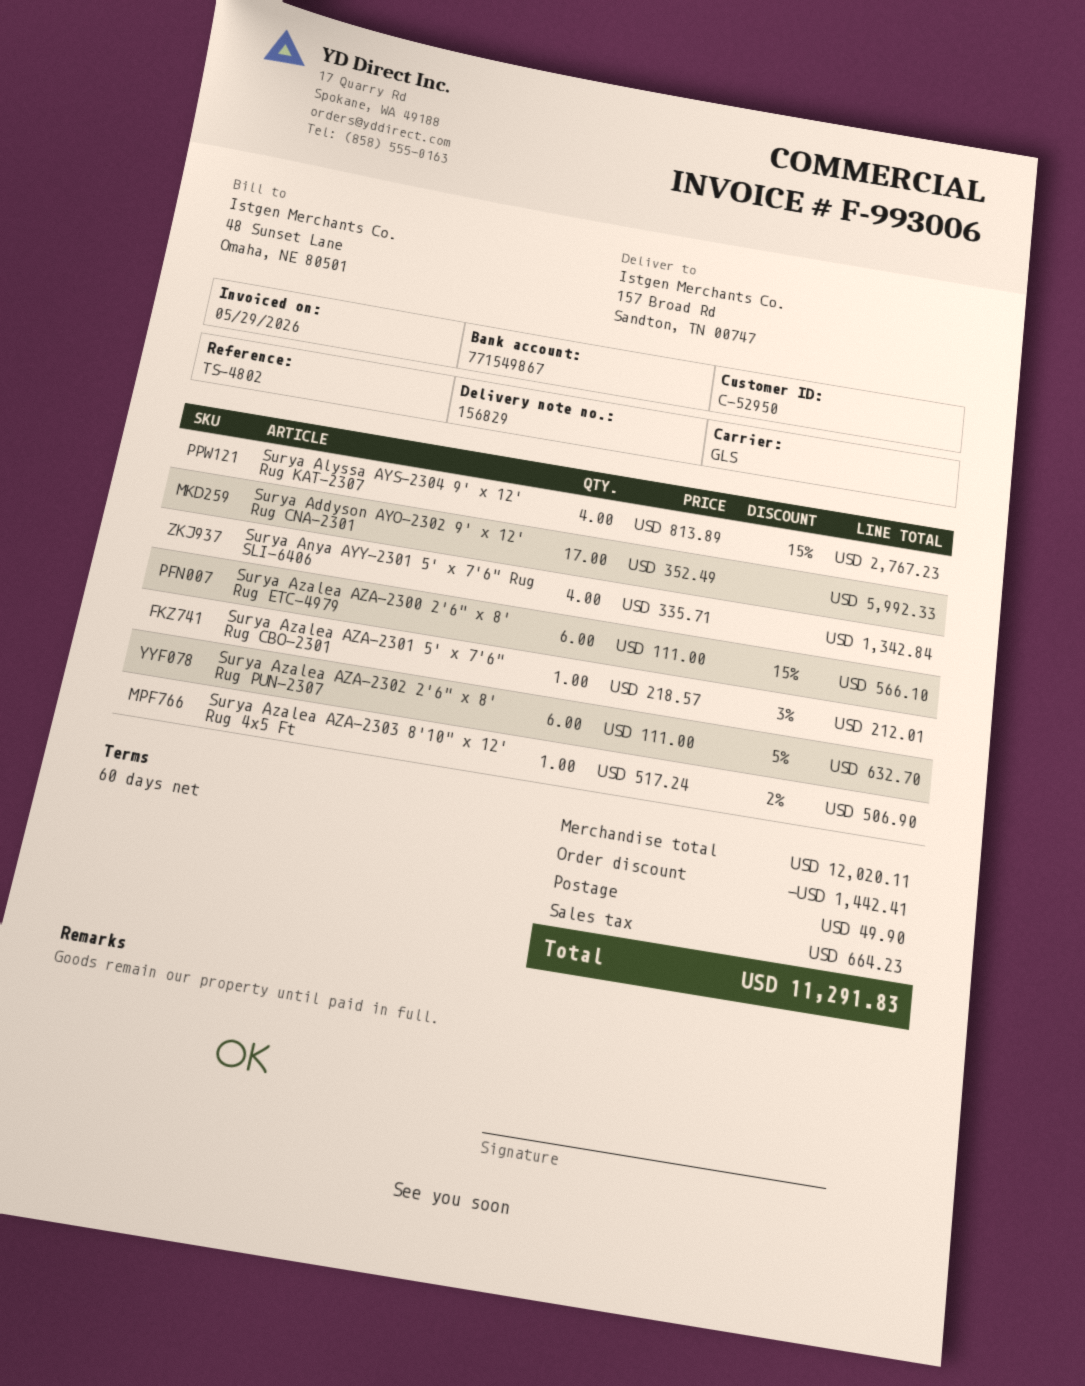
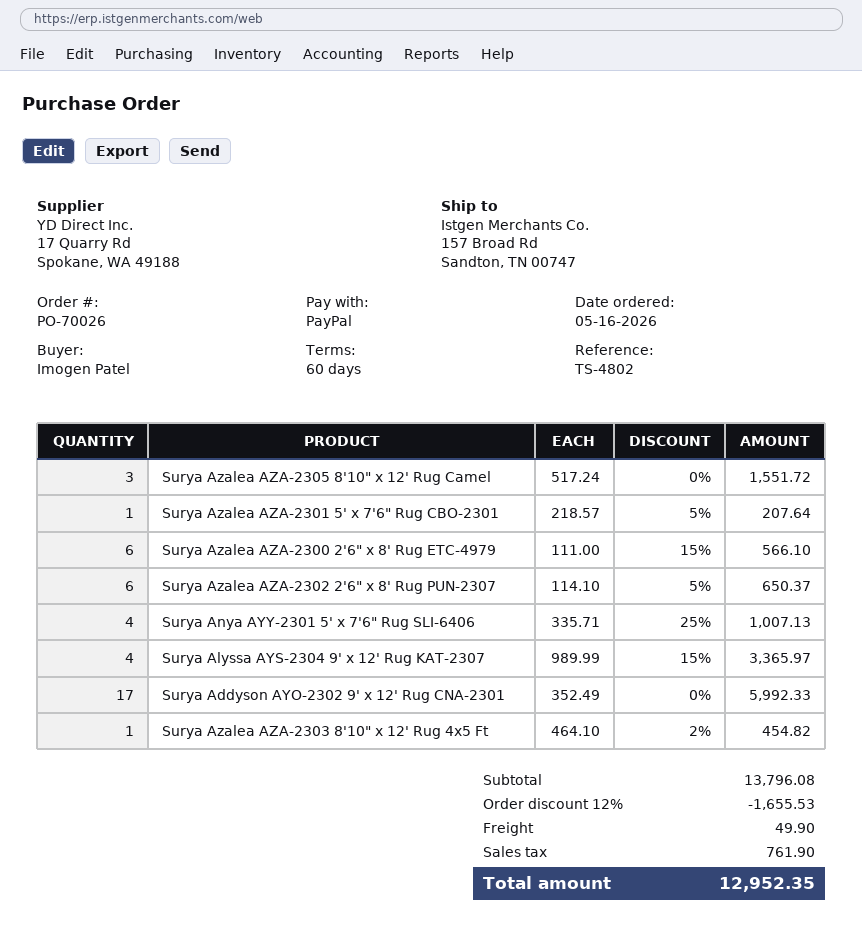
Surya Alyssa AYS-2304 9' x 12' Rug KAT-2307: 4 x 813.89 - 15% = 2767.23 -> 4 x 989.99 - 15% = 3365.97
Surya Anya AYY-2301 5' x 7'6" Rug SLI-6406: 4 x 335.71 = 1342.84 -> 4 x 335.71 - 25% = 1007.13
Surya Azalea AZA-2301 5' x 7'6" Rug CBO-2301: 1 x 218.57 - 3% = 212.01 -> 1 x 218.57 - 5% = 207.64
Surya Azalea AZA-2302 2'6" x 8' Rug PUN-2307: 6 x 111.00 - 5% = 632.70 -> 6 x 114.10 - 5% = 650.37
Surya Azalea AZA-2303 8'10" x 12' Rug 4x5 Ft: 1 x 517.24 - 2% = 506.90 -> 1 x 464.10 - 2% = 454.82
Surya Azalea AZA-2305 8'10" x 12' Rug Camel: none -> 3 x 517.24 = 1551.72
subtotal: 12020.11 -> 13796.08
discount: 1442.41 -> 1655.53
tax: 664.23 -> 761.90
total: 11291.83 -> 12952.35

